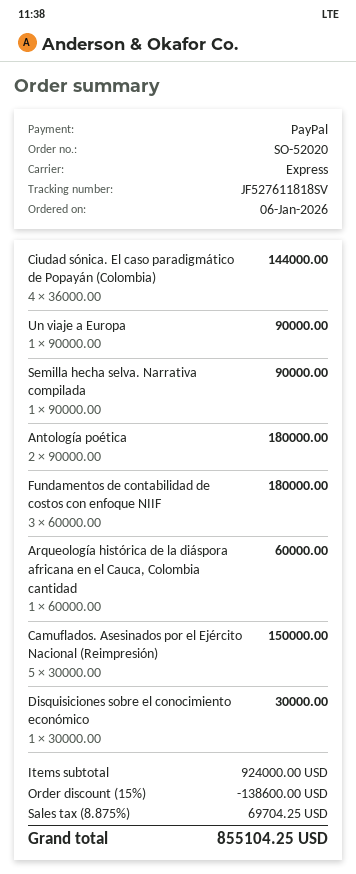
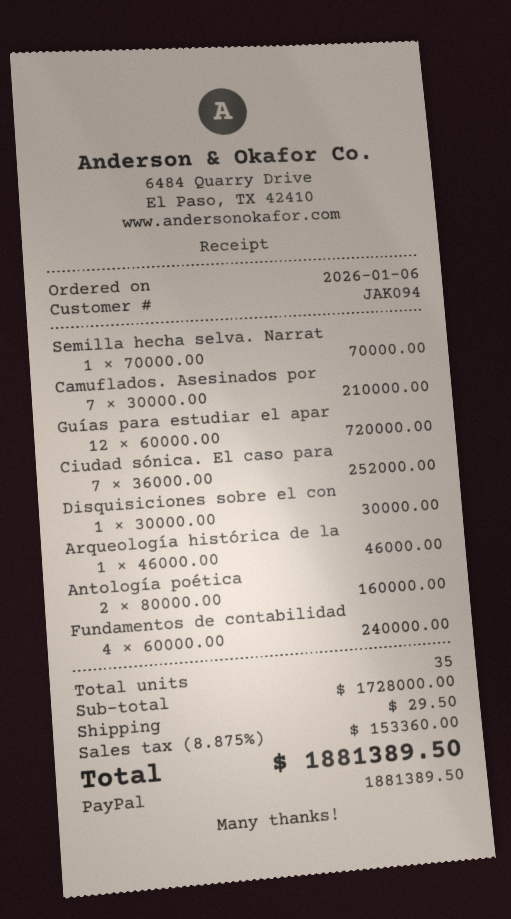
Ciudad sónica. El caso paradigmático de Popayán (Colombia): 4 x 36000.00 = 144000.00 -> 7 x 36000.00 = 252000.00
Un viaje a Europa: 1 x 90000.00 = 90000.00 -> none
Semilla hecha selva. Narrativa compilada: 1 x 90000.00 = 90000.00 -> 1 x 70000.00 = 70000.00
Antología poética: 2 x 90000.00 = 180000.00 -> 2 x 80000.00 = 160000.00
Fundamentos de contabilidad de costos con enfoque NIIF: 3 x 60000.00 = 180000.00 -> 4 x 60000.00 = 240000.00
Arqueología histórica de la diáspora africana en el Cauca, Colombia cantidad: 1 x 60000.00 = 60000.00 -> 1 x 46000.00 = 46000.00
Camuflados. Asesinados por el Ejército Nacional (Reimpresión): 5 x 30000.00 = 150000.00 -> 7 x 30000.00 = 210000.00
Guías para estudiar el apar: none -> 12 x 60000.00 = 720000.00
subtotal: 924000.00 -> 1728000.00
discount: 15% = 138600.00 -> none
shipping: none -> 29.50
tax: 8.875% = 69704.25 -> 8.875% = 153360.00
total: 855104.25 -> 1881389.50

